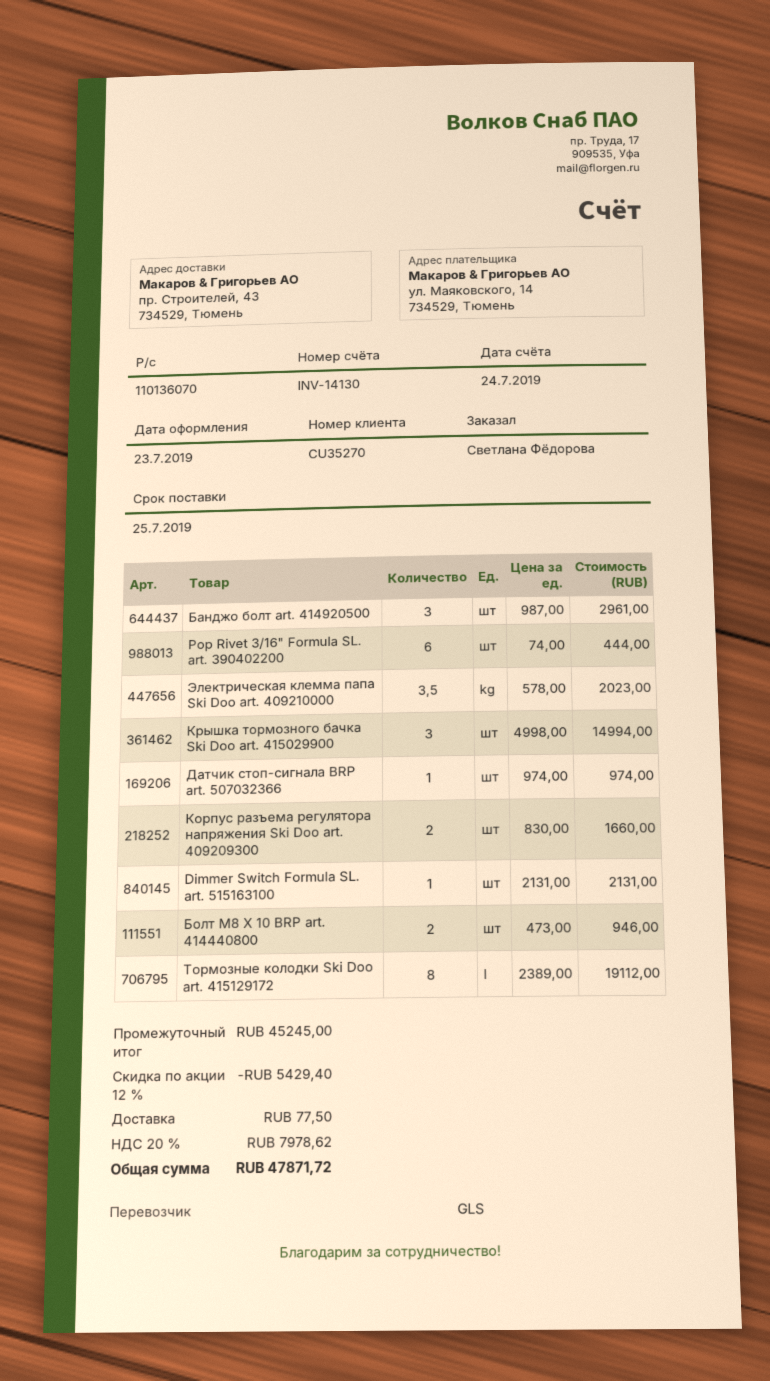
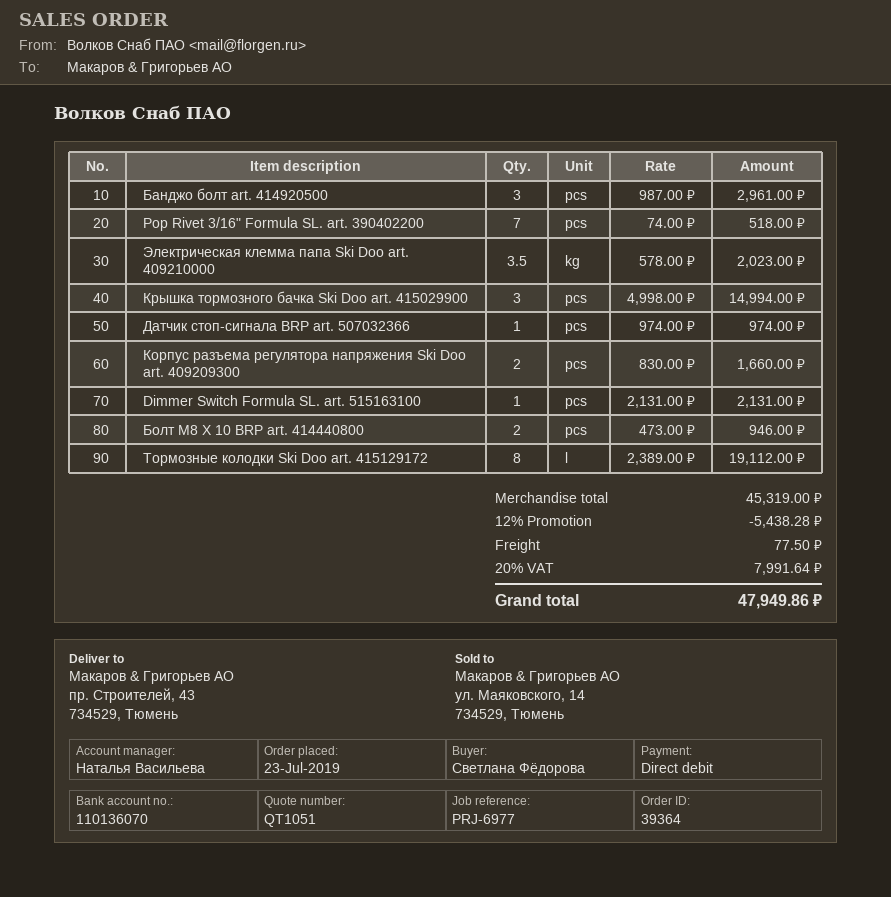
Pop Rivet 3/16" Formula SL. art. 390402200: 6 x 74.00 = 444.00 -> 7 x 74.00 = 518.00
subtotal: 45245.00 -> 45319.00
discount: 12% = 5429.40 -> 12% = 5438.28
tax: 20% = 7978.62 -> 20% = 7991.64
total: 47871.72 -> 47949.86

